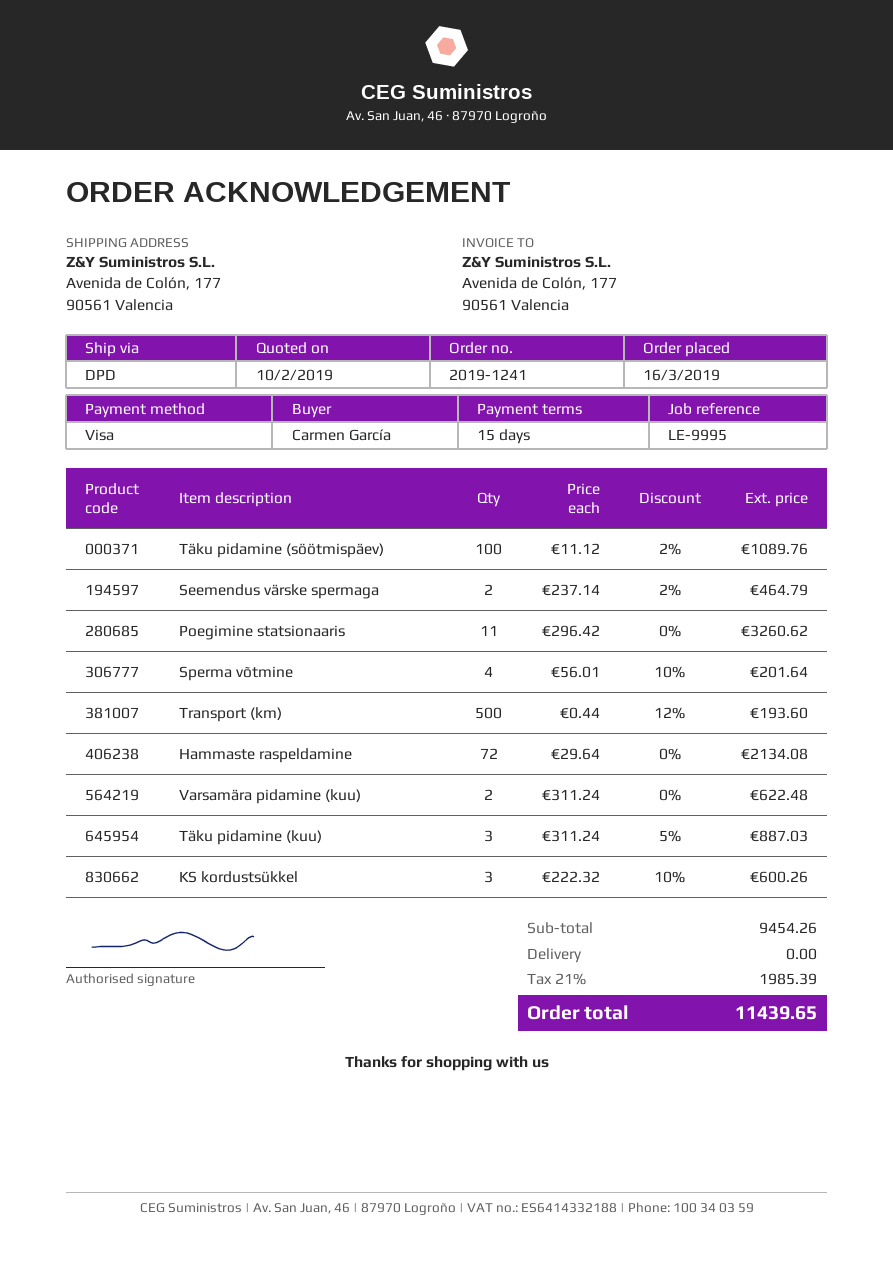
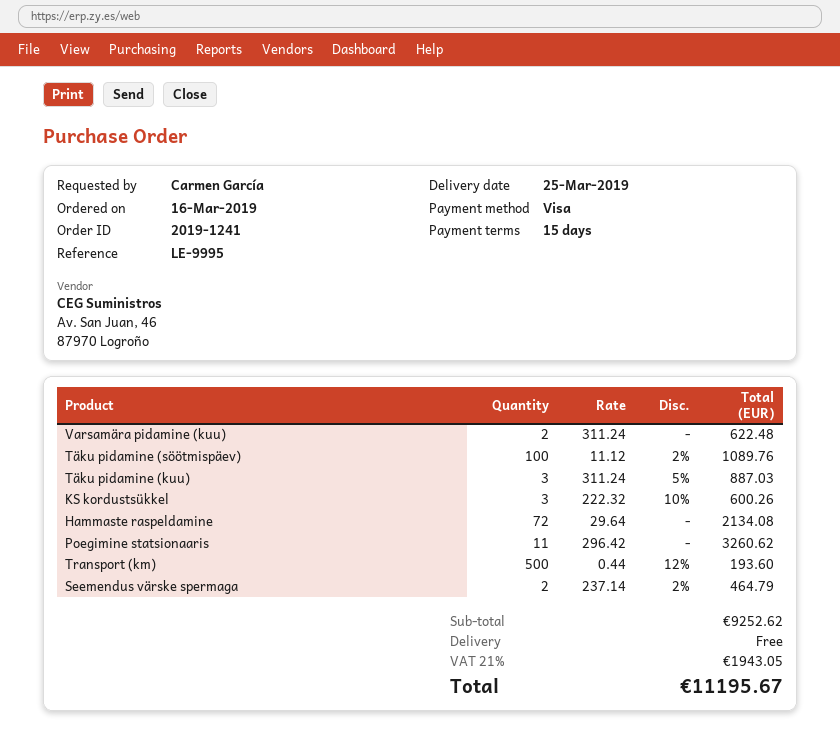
Sperma võtmine: 4 x 56.01 - 10% = 201.64 -> none
subtotal: 9454.26 -> 9252.62
tax: 21% = 1985.39 -> 21% = 1943.05
total: 11439.65 -> 11195.67

